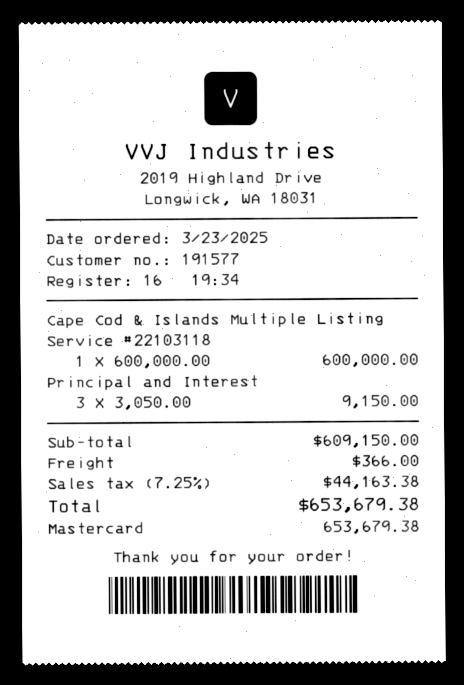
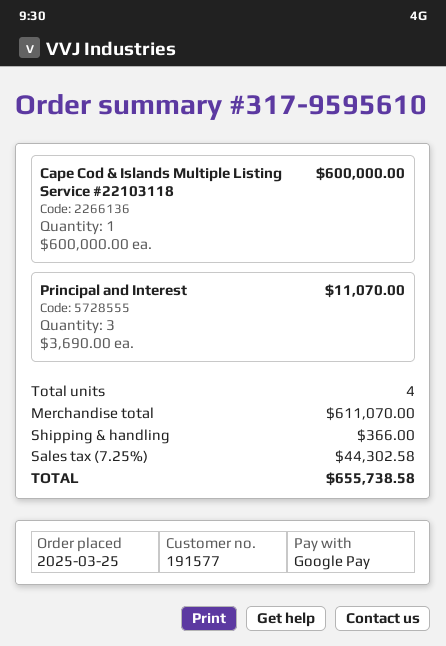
order date: 2025-03-23 -> 2025-03-25
payment method: Mastercard -> Google Pay
Principal and Interest: 3 x 3050.00 = 9150.00 -> 3 x 3690.00 = 11070.00
subtotal: 609150.00 -> 611070.00
tax: 7.25% = 44163.38 -> 7.25% = 44302.58
total: 653679.38 -> 655738.58

